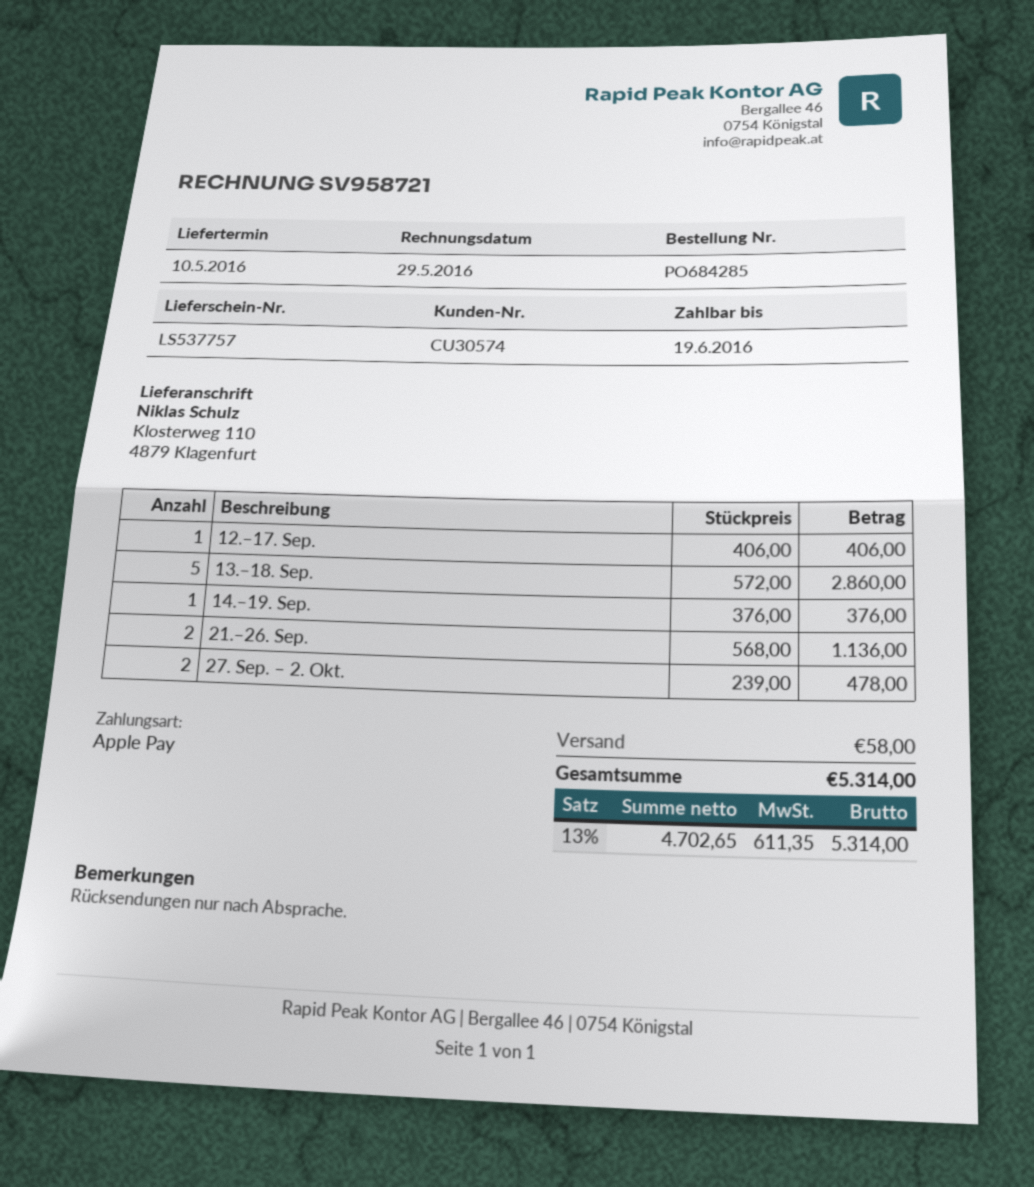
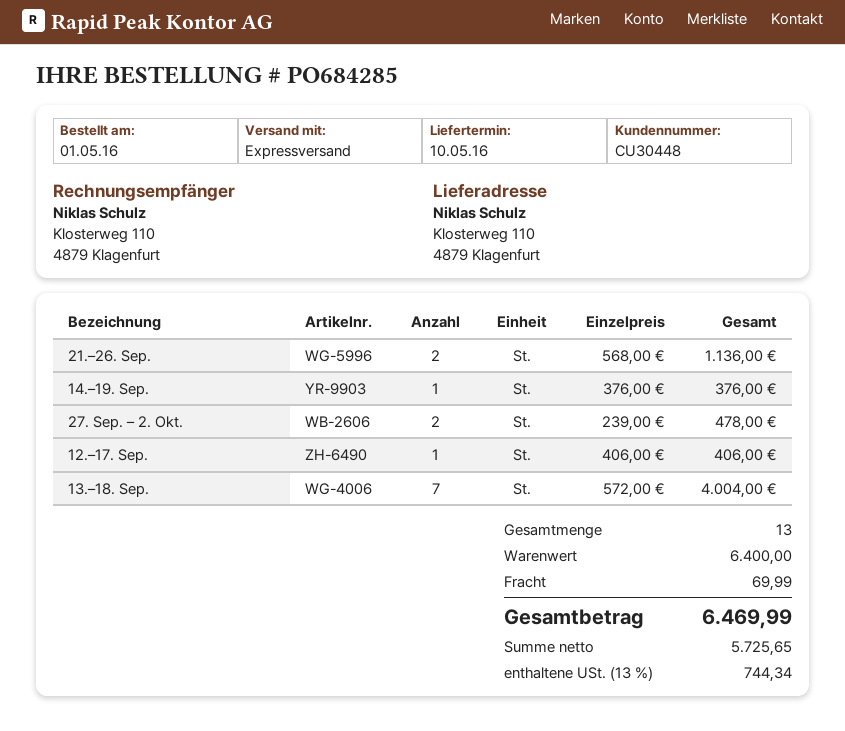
customer number: CU30574 -> CU30448
13.–18. Sep.: 5 x 572.00 = 2860.00 -> 7 x 572.00 = 4004.00
shipping: 58.00 -> 69.99
net: 4702.65 -> 5725.65
tax: 13% = 611.35 -> 13% = 744.34
total: 5314.00 -> 6469.99

